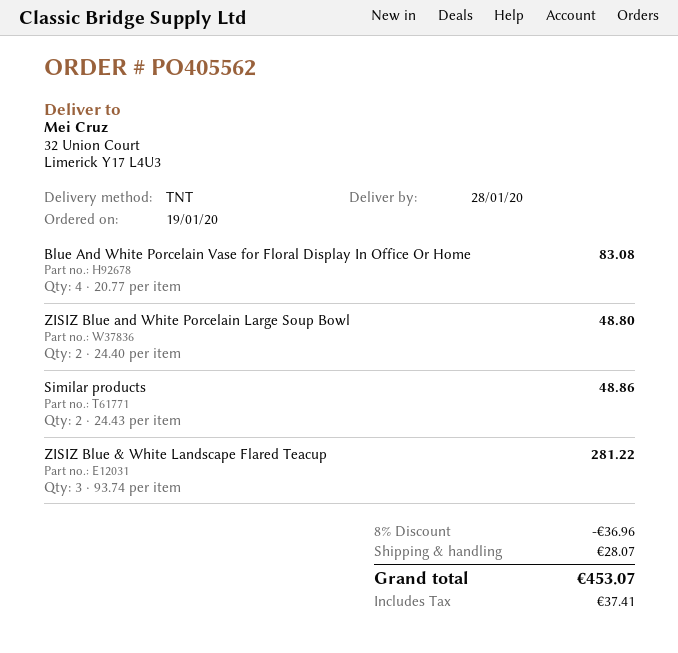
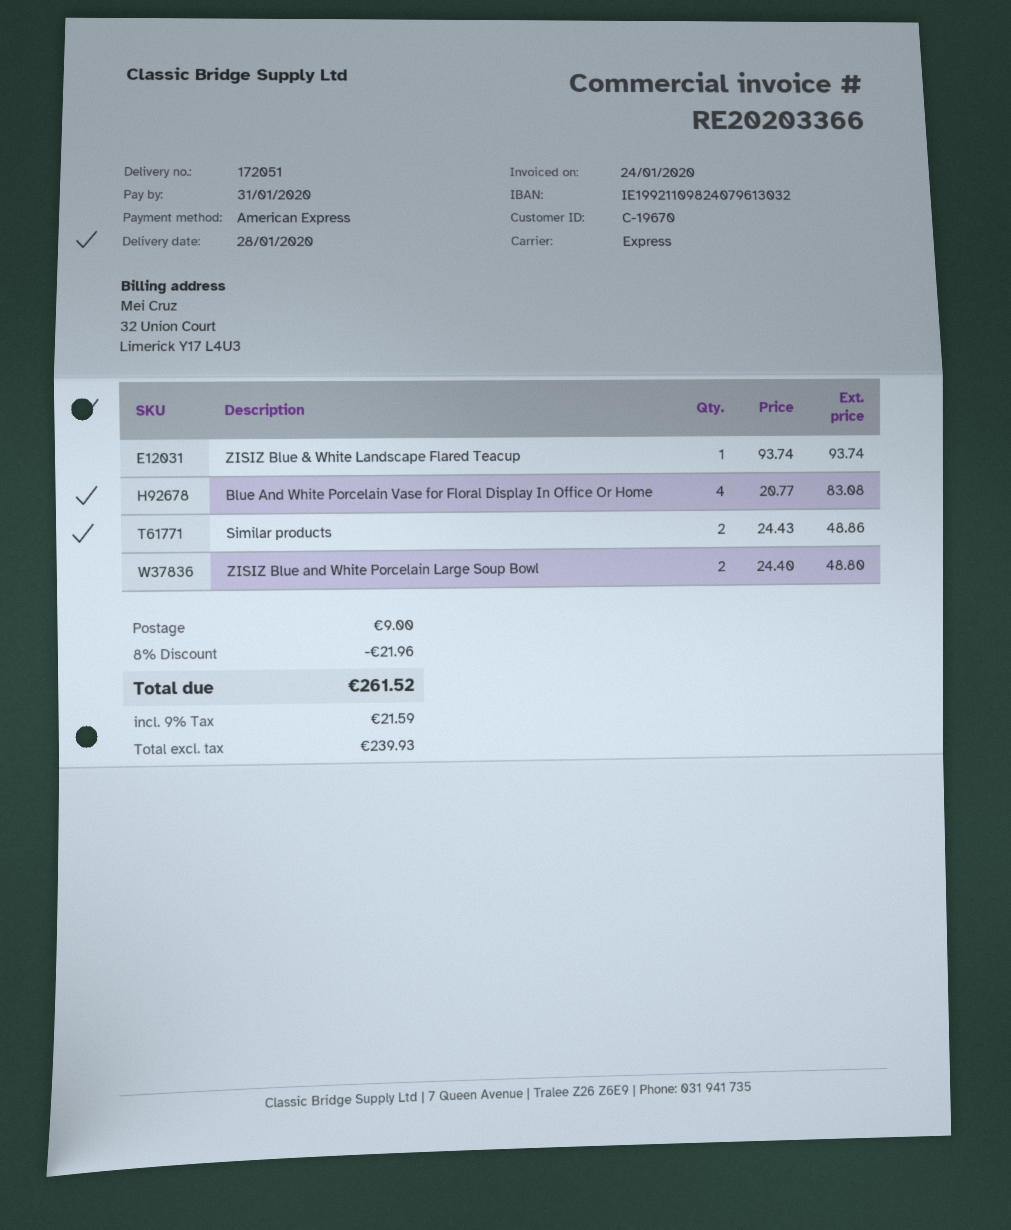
shipping method: TNT -> express
ZISIZ Blue & White Landscape Flared Teacup: 3 x 93.74 = 281.22 -> 1 x 93.74 = 93.74
discount: 8% = 36.96 -> 8% = 21.96
shipping: 28.07 -> 9.00
tax: 37.41 -> 21.59
total: 453.07 -> 261.52

